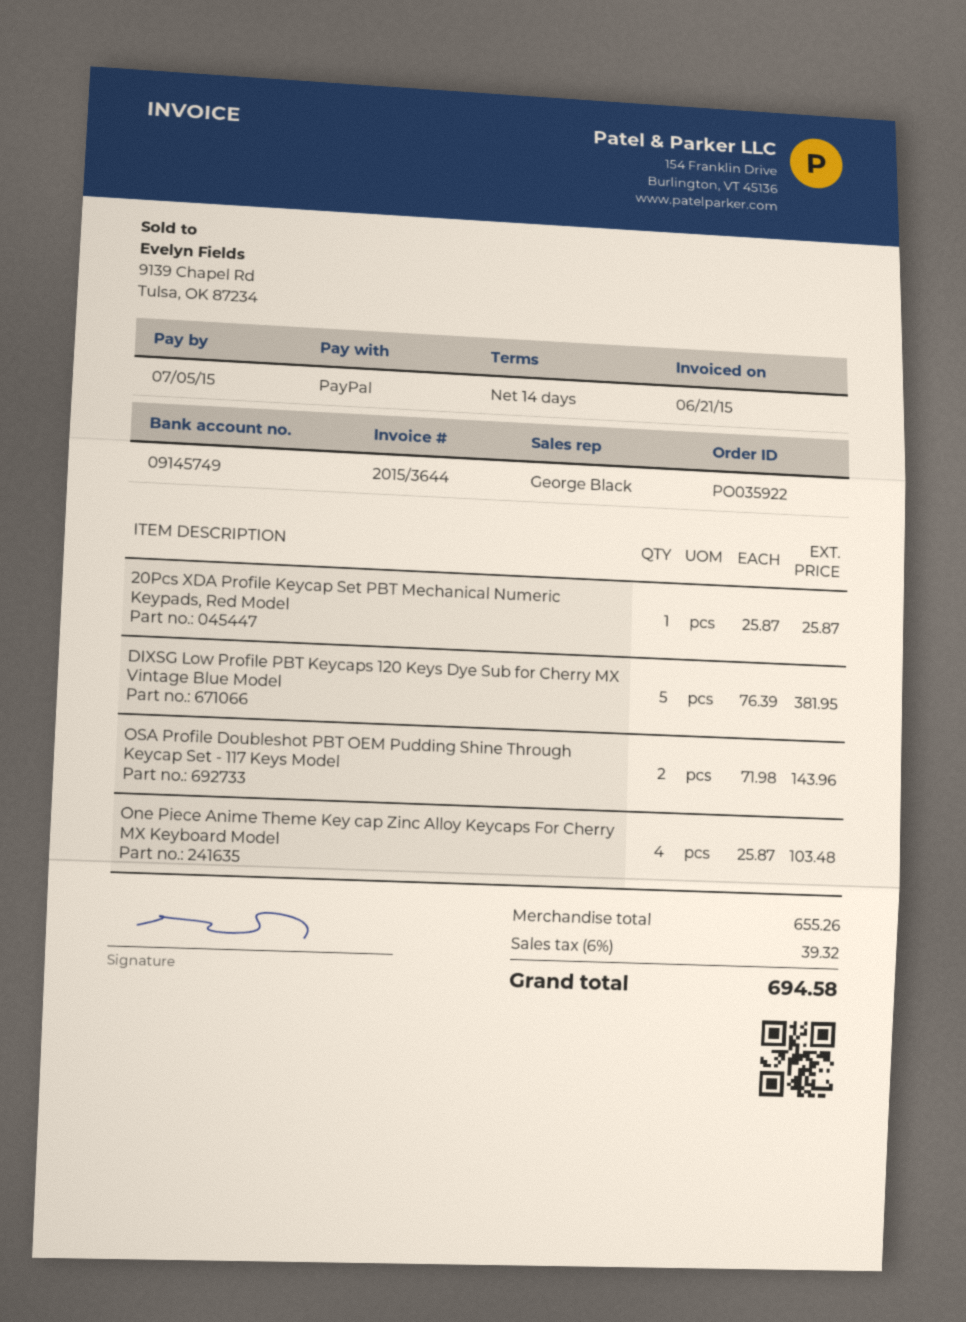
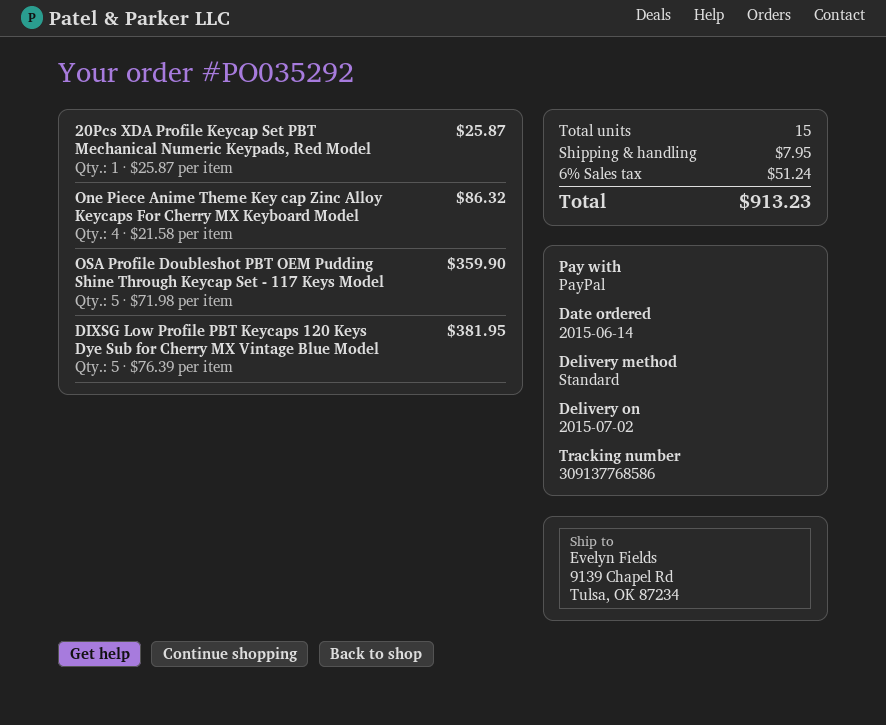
order number: PO035922 -> PO035292
OSA Profile Doubleshot PBT OEM Pudding Shine Through Keycap Set - 117 Keys Model: 2 x 71.98 = 143.96 -> 5 x 71.98 = 359.90
One Piece Anime Theme Key cap Zinc Alloy Keycaps For Cherry MX Keyboard Model: 4 x 25.87 = 103.48 -> 4 x 21.58 = 86.32
shipping: none -> 7.95
tax: 6% = 39.32 -> 6% = 51.24
total: 694.58 -> 913.23

